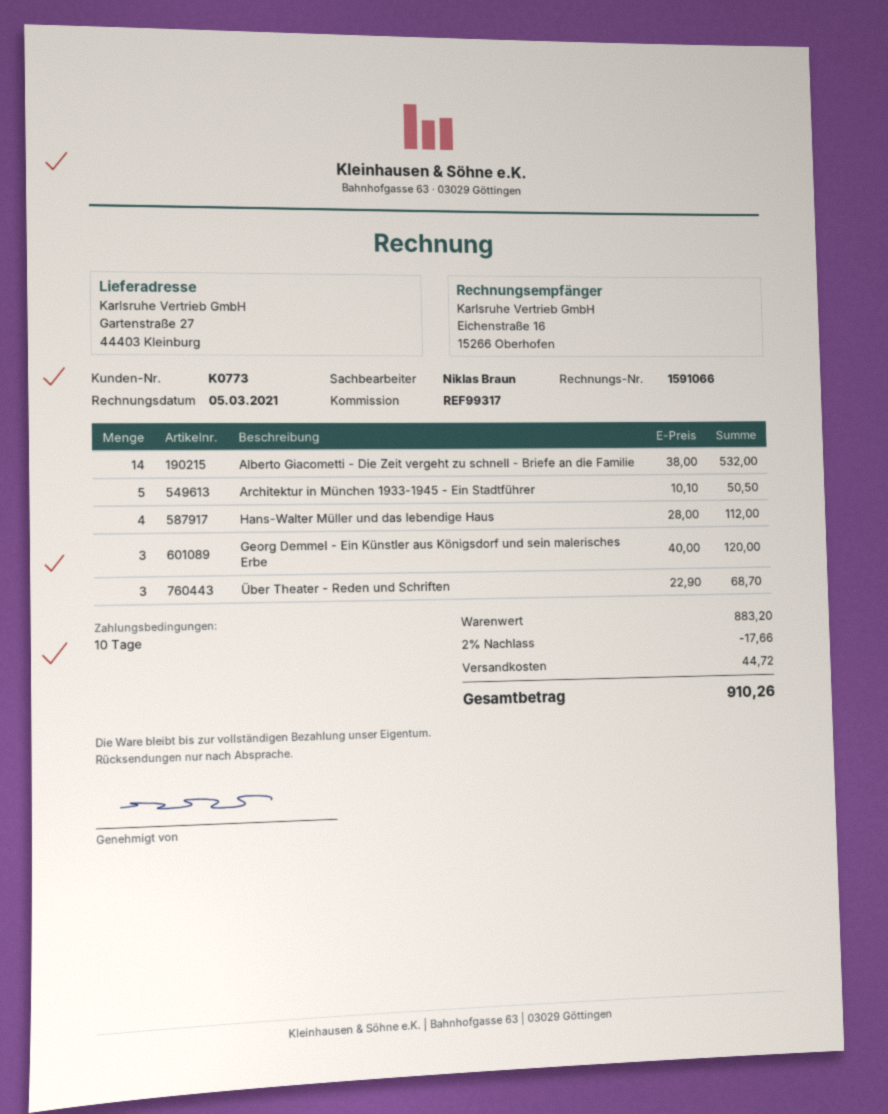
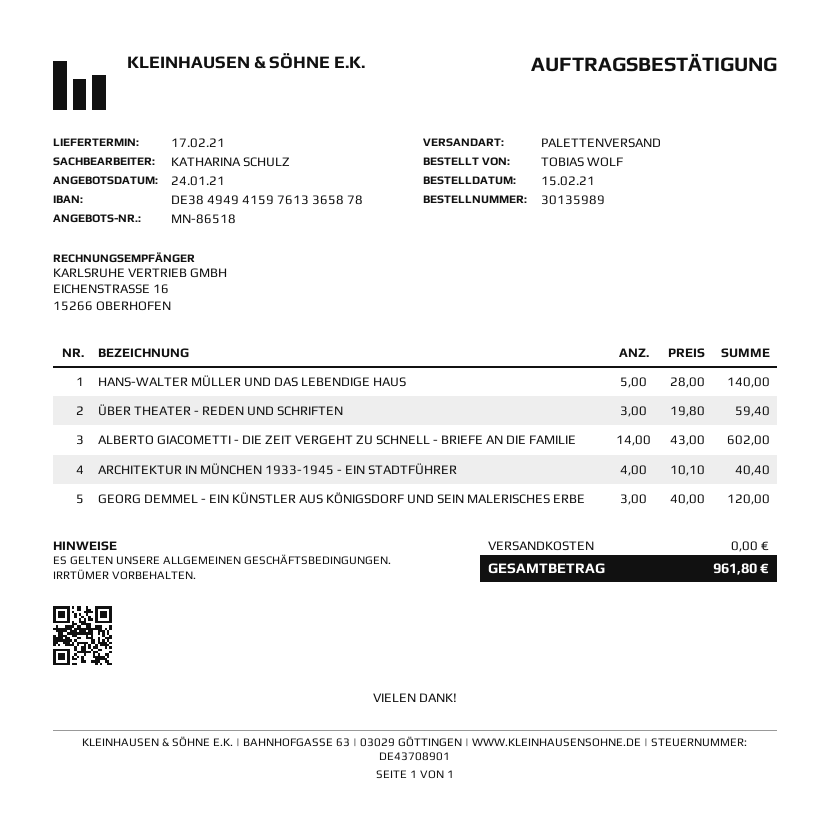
sales rep: Niklas Braun -> KATHARINA SCHULZ
Alberto Giacometti - Die Zeit vergeht zu schnell - Briefe an die Familie: 14 x 38.00 = 532.00 -> 14 x 43.00 = 602.00
Architektur in München 1933-1945 - Ein Stadtführer: 5 x 10.10 = 50.50 -> 4 x 10.10 = 40.40
Hans-Walter Müller und das lebendige Haus: 4 x 28.00 = 112.00 -> 5 x 28.00 = 140.00
Über Theater - Reden und Schriften: 3 x 22.90 = 68.70 -> 3 x 19.80 = 59.40
discount: 2% = 17.66 -> none
shipping: 44.72 -> 0.00
total: 910.26 -> 961.80

